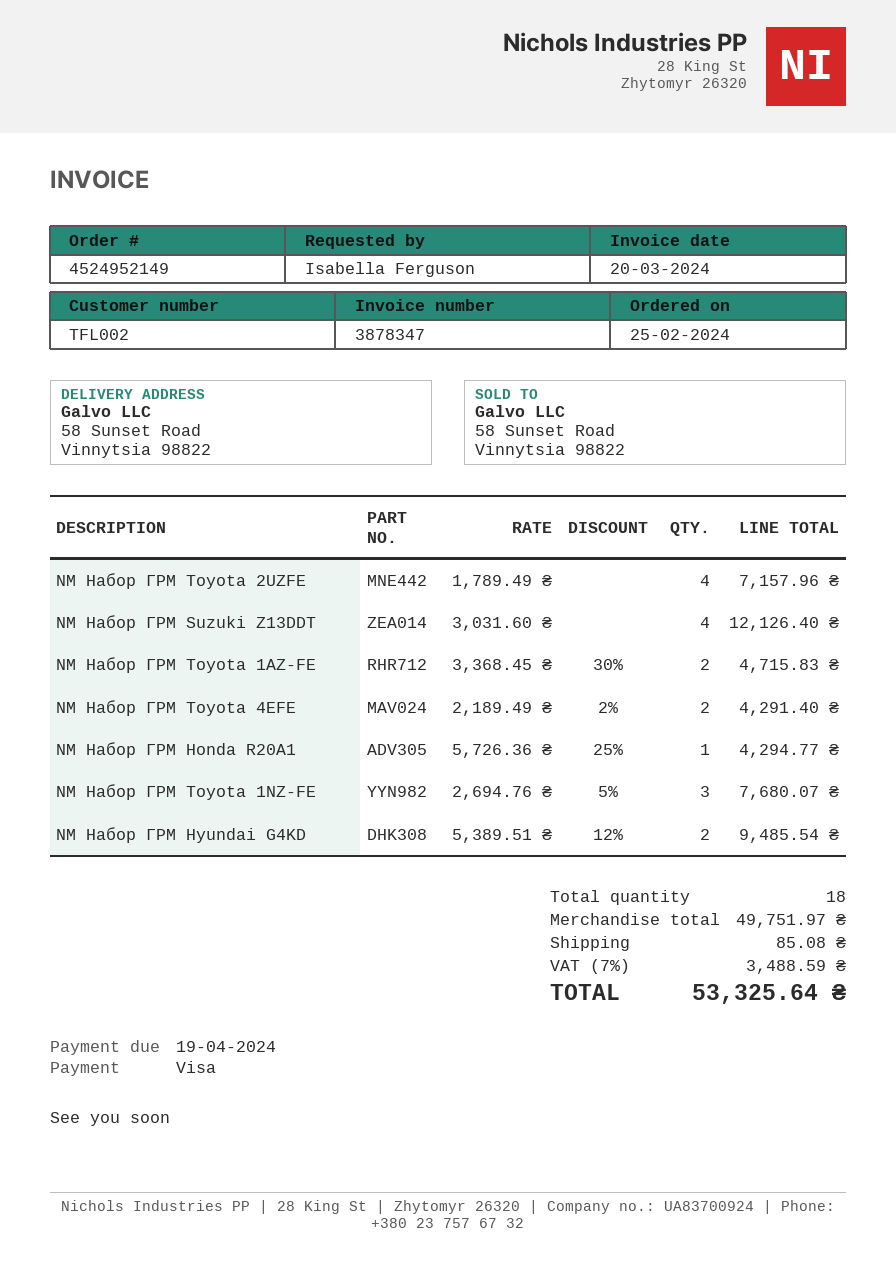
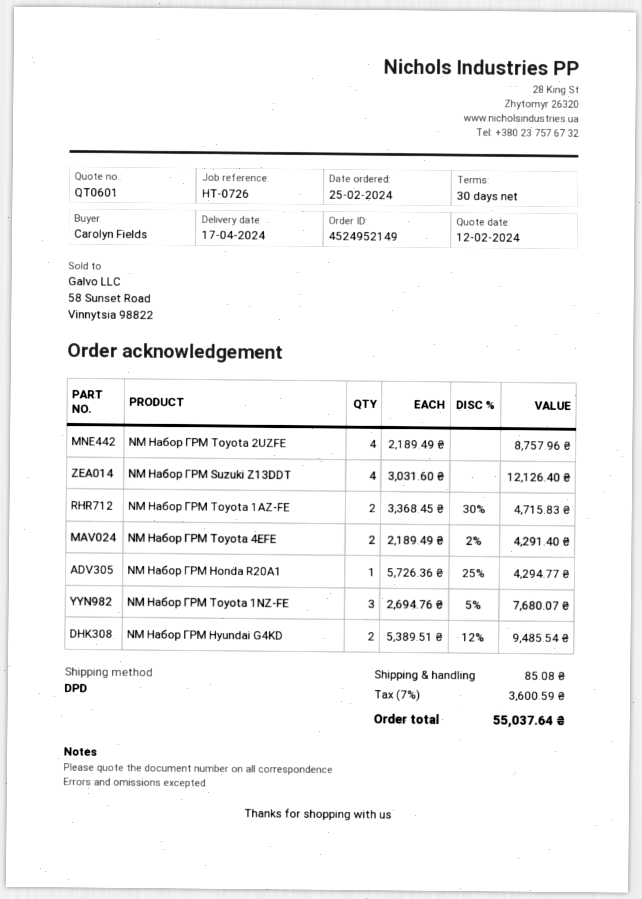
ordered by: Isabella Ferguson -> Carolyn Fields
NM Набор ГРМ Toyota 2UZFE: 4 x 1789.49 = 7157.96 -> 4 x 2189.49 = 8757.96
tax: 7% = 3488.59 -> 7% = 3600.59
total: 53325.64 -> 55037.64

